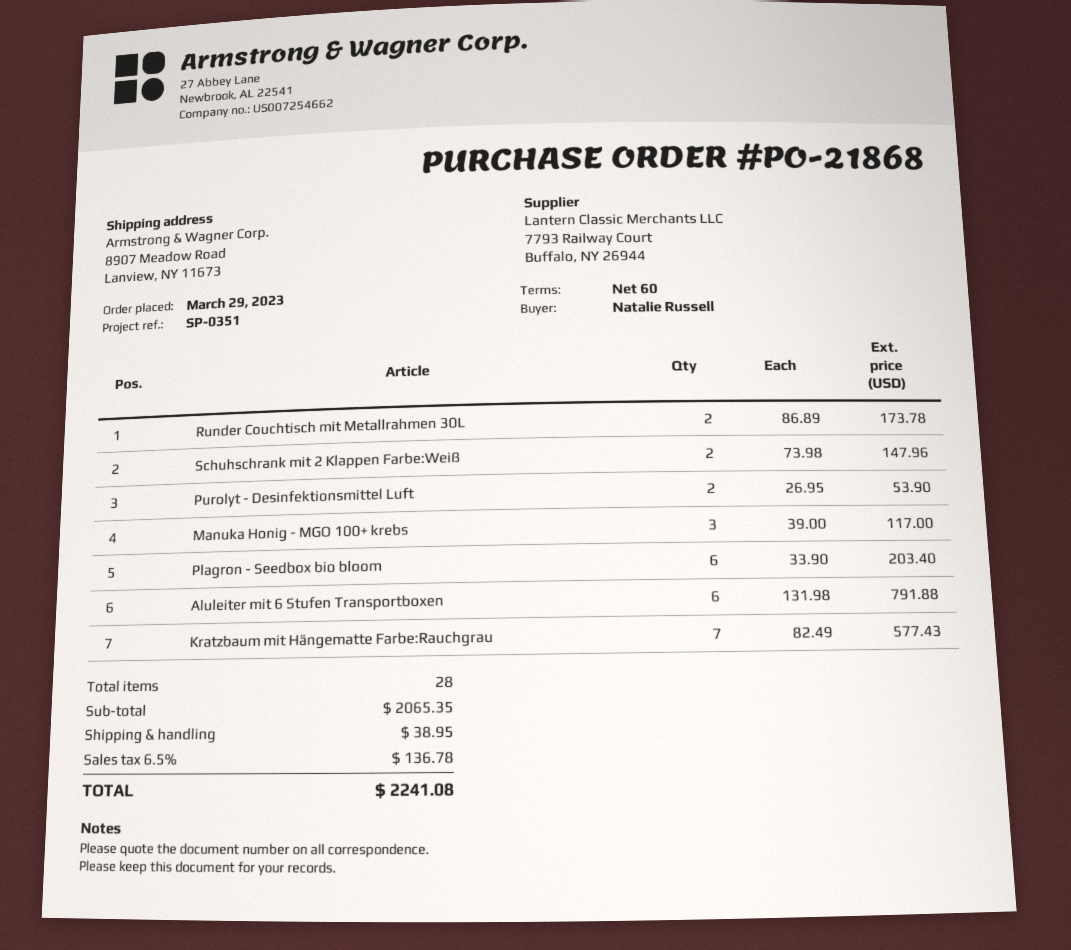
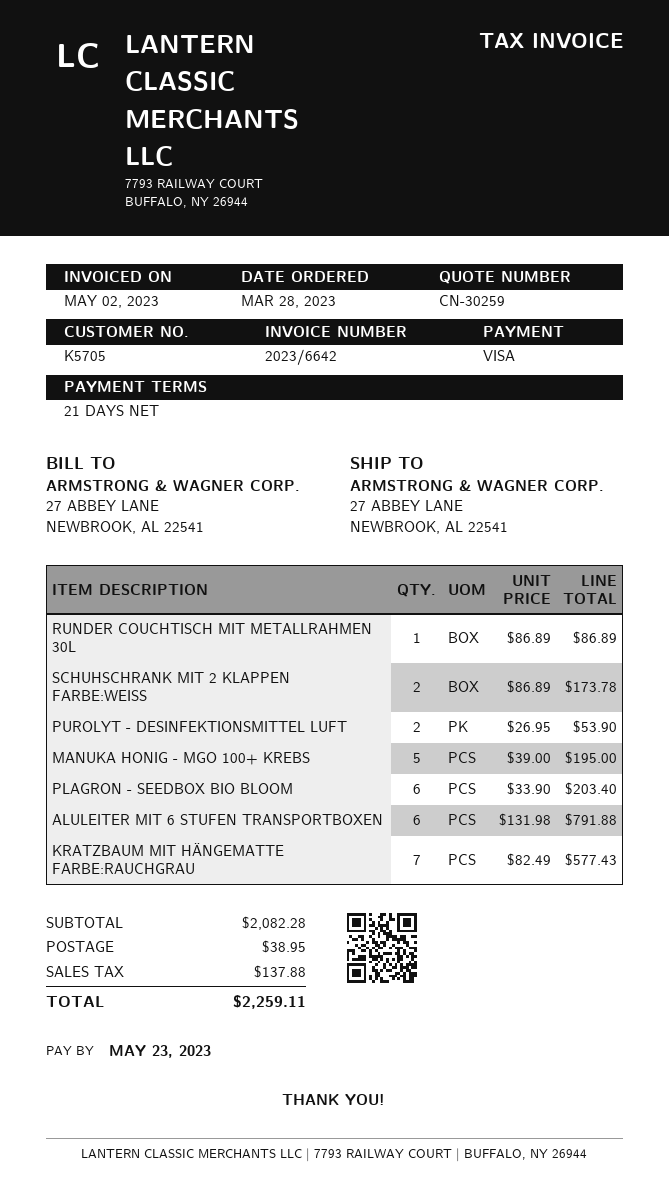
order date: 2023-03-29 -> 2023-03-28
payment terms: 60 days -> 21 days
ship to: 8907 Meadow Road, Lanview, NY 11673 -> 27 ABBEY LANE, NEWBROOK, AL 22541
Runder Couchtisch mit Metallrahmen 30L: 2 x 86.89 = 173.78 -> 1 x 86.89 = 86.89
Schuhschrank mit 2 Klappen Farbe:Weiß: 2 x 73.98 = 147.96 -> 2 x 86.89 = 173.78
Manuka Honig - MGO 100+ krebs: 3 x 39.00 = 117.00 -> 5 x 39.00 = 195.00
subtotal: 2065.35 -> 2082.28
tax: 136.78 -> 137.88
total: 2241.08 -> 2259.11

